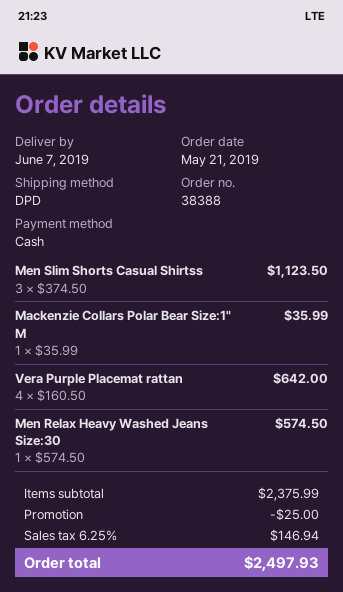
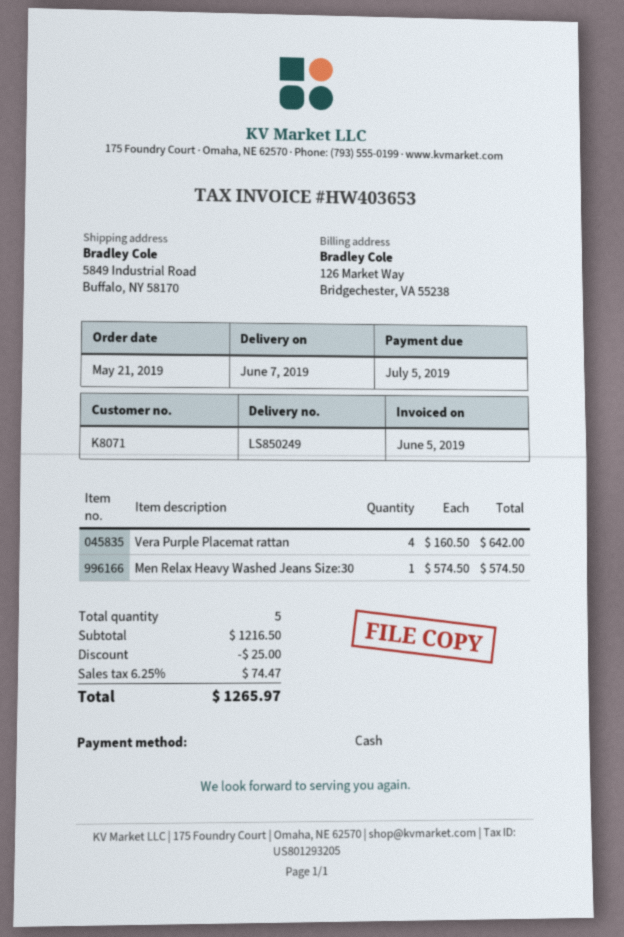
Men Slim Shorts Casual Shirtss: 3 x 374.50 = 1123.50 -> none
Mackenzie Collars Polar Bear Size:1" M: 1 x 35.99 = 35.99 -> none
subtotal: 2375.99 -> 1216.50
tax: 6.25% = 146.94 -> 6.25% = 74.47
total: 2497.93 -> 1265.97

